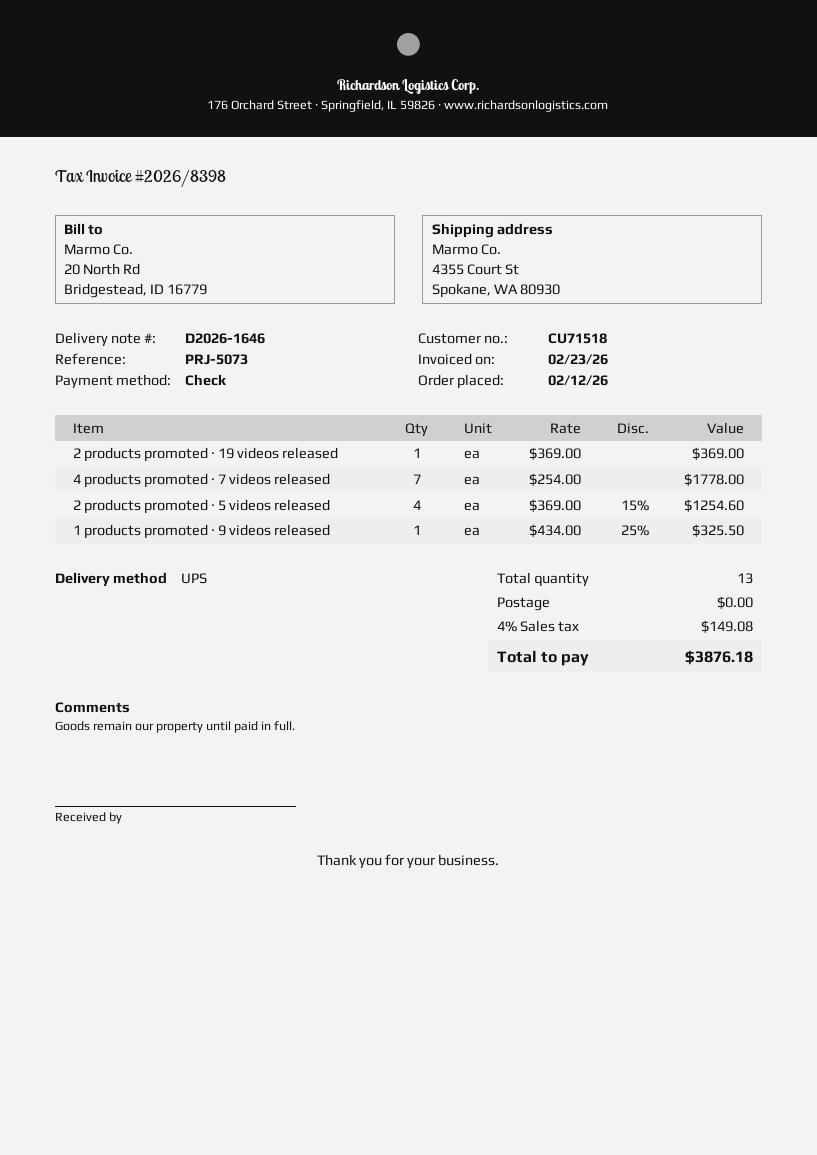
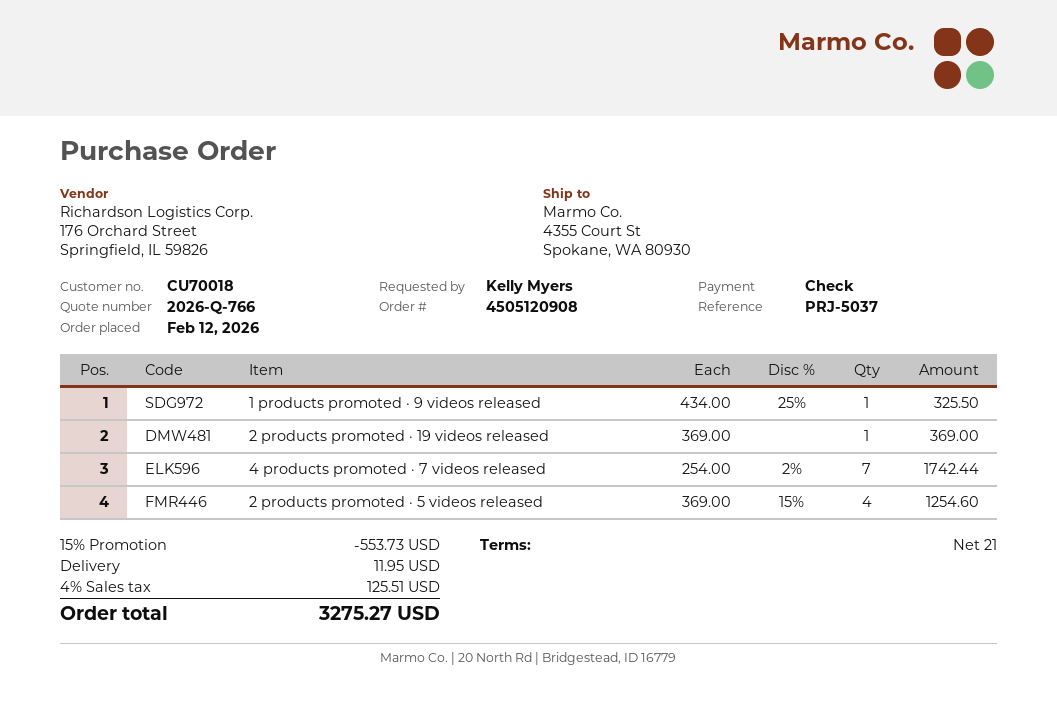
customer number: CU71518 -> CU70018
reference: PRJ-5073 -> PRJ-5037
4 products promoted · 7 videos released: 7 x 254.00 = 1778.00 -> 7 x 254.00 - 2% = 1742.44
discount: none -> 15% = 553.73
shipping: 0.00 -> 11.95
tax: 4% = 149.08 -> 4% = 125.51
total: 3876.18 -> 3275.27

